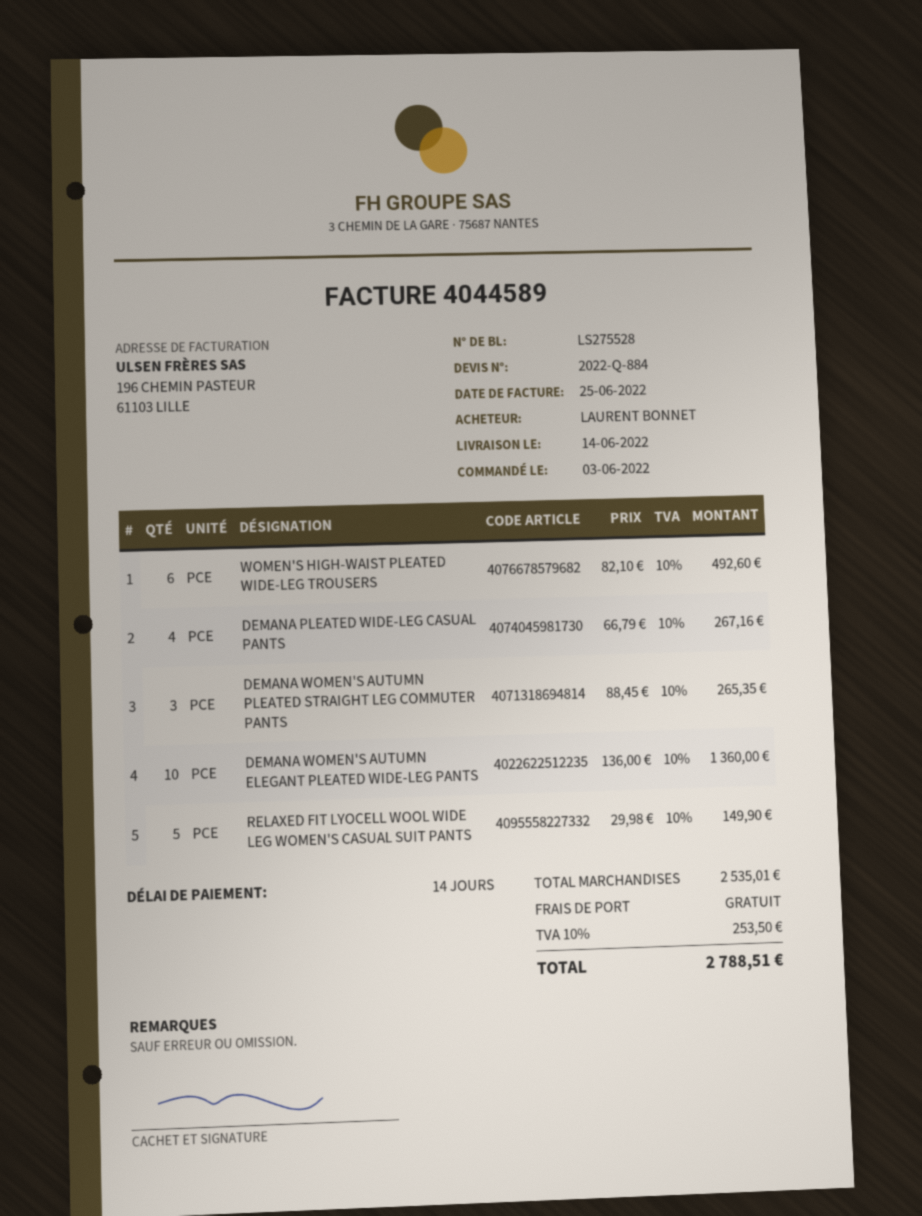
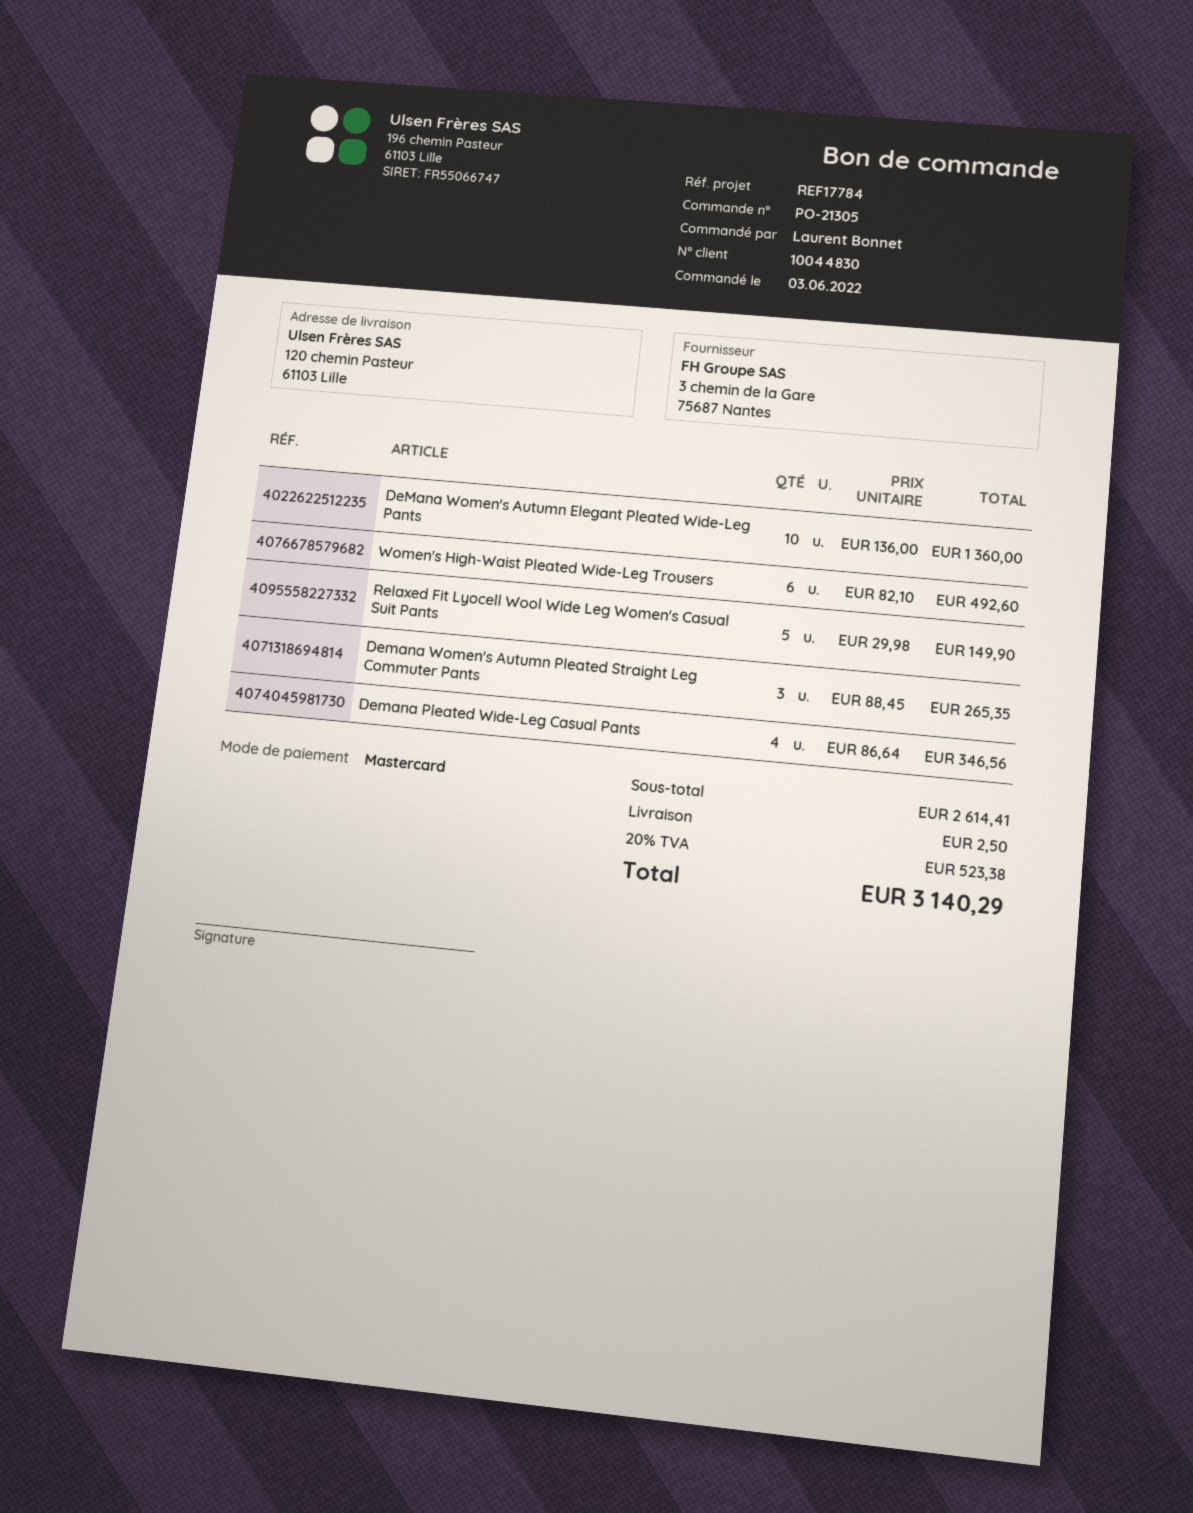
DEMANA PLEATED WIDE-LEG CASUAL PANTS: 4 x 66.79 = 267.16 -> 4 x 86.64 = 346.56
subtotal: 2535.01 -> 2614.41
shipping: 0.00 -> 2.50
tax: 10% = 253.50 -> 20% = 523.38
total: 2788.51 -> 3140.29

